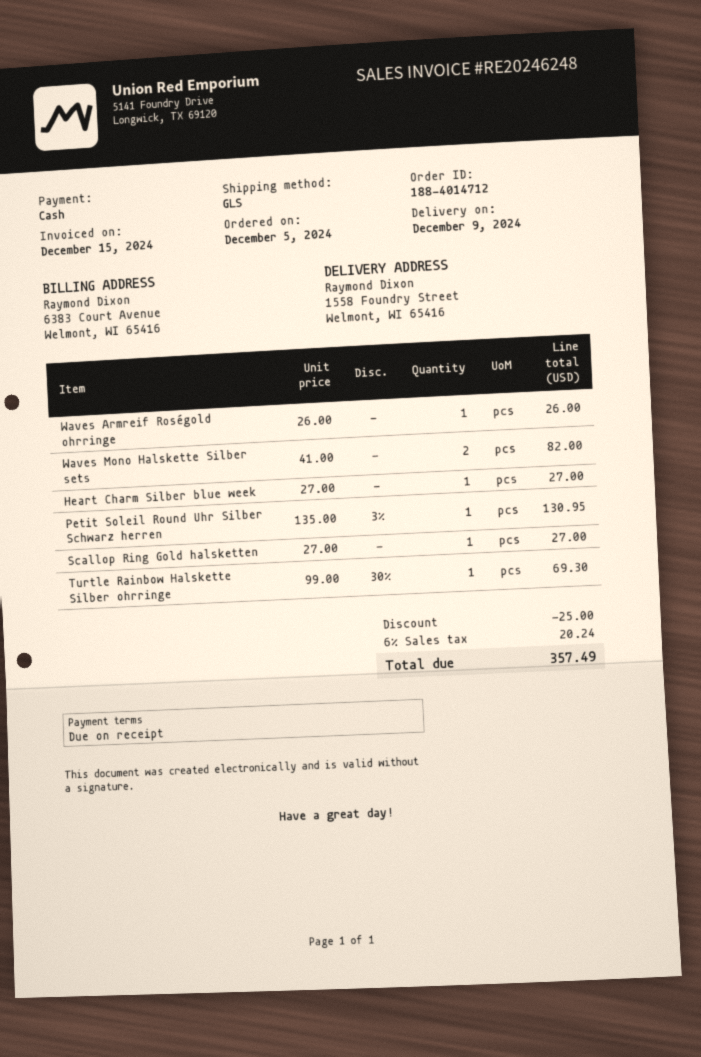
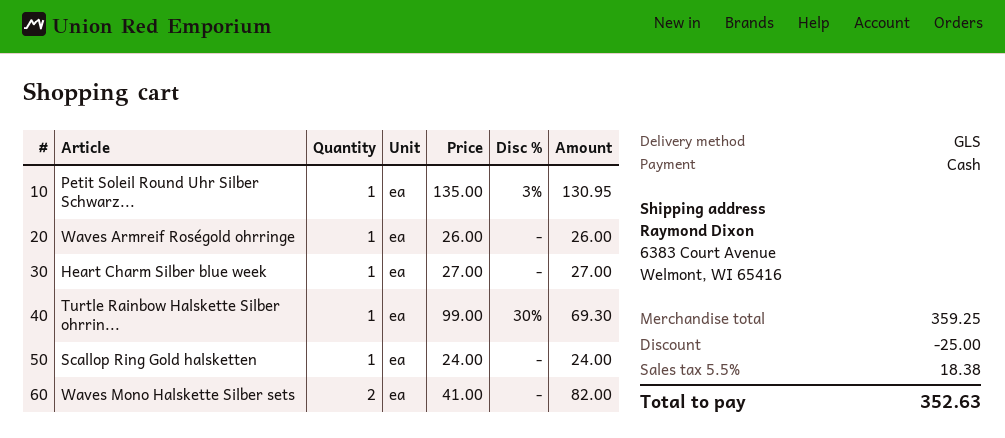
ship to: 1558 Foundry Street, Welmont, WI 65416 -> 6383 Court Avenue, Welmont, WI 65416
Scallop Ring Gold halsketten: 1 x 27.00 = 27.00 -> 1 x 24.00 = 24.00
tax: 6% = 20.24 -> 5.5% = 18.38
total: 357.49 -> 352.63

